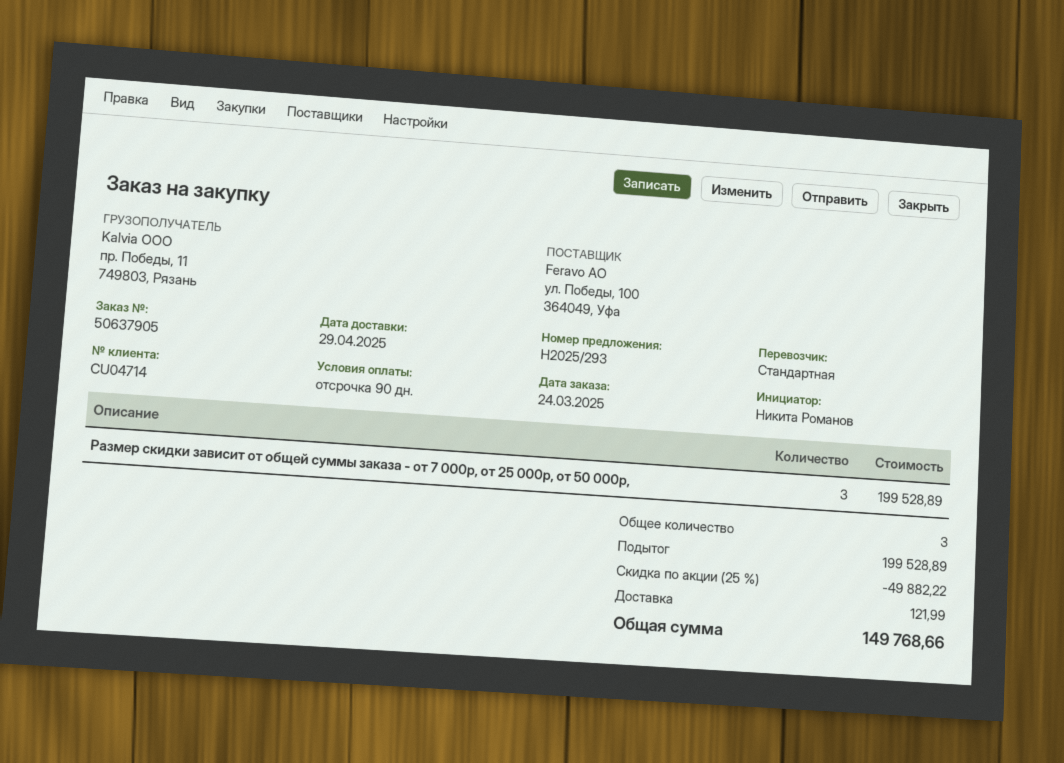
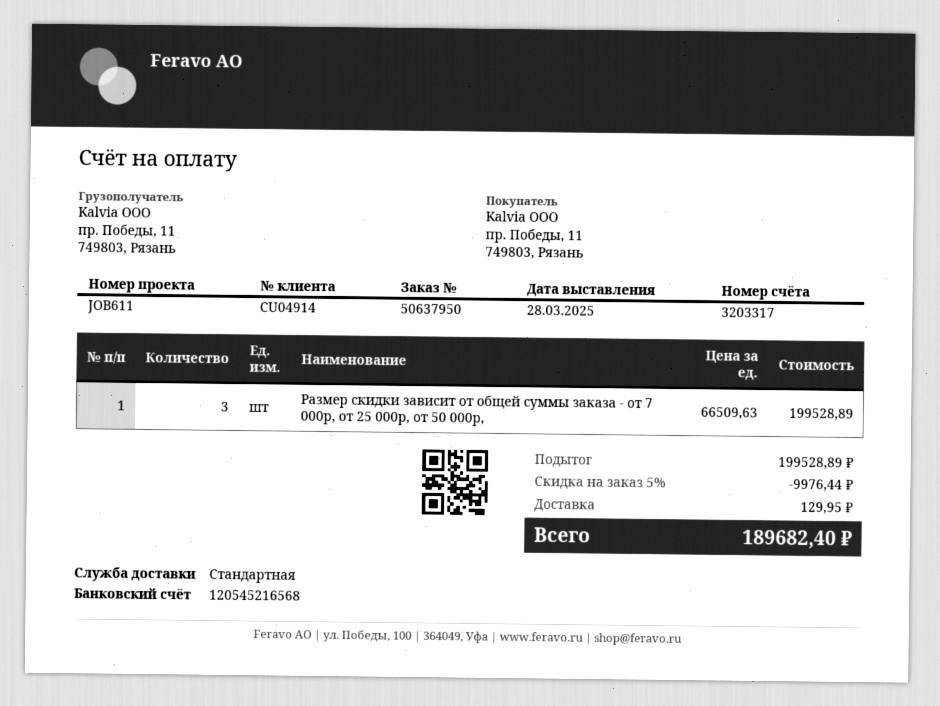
order number: 50637905 -> 50637950
customer number: CU04714 -> CU04914
discount: 25% = 49882.22 -> 5% = 9976.44
shipping: 121.99 -> 129.95
total: 149768.66 -> 189682.40

